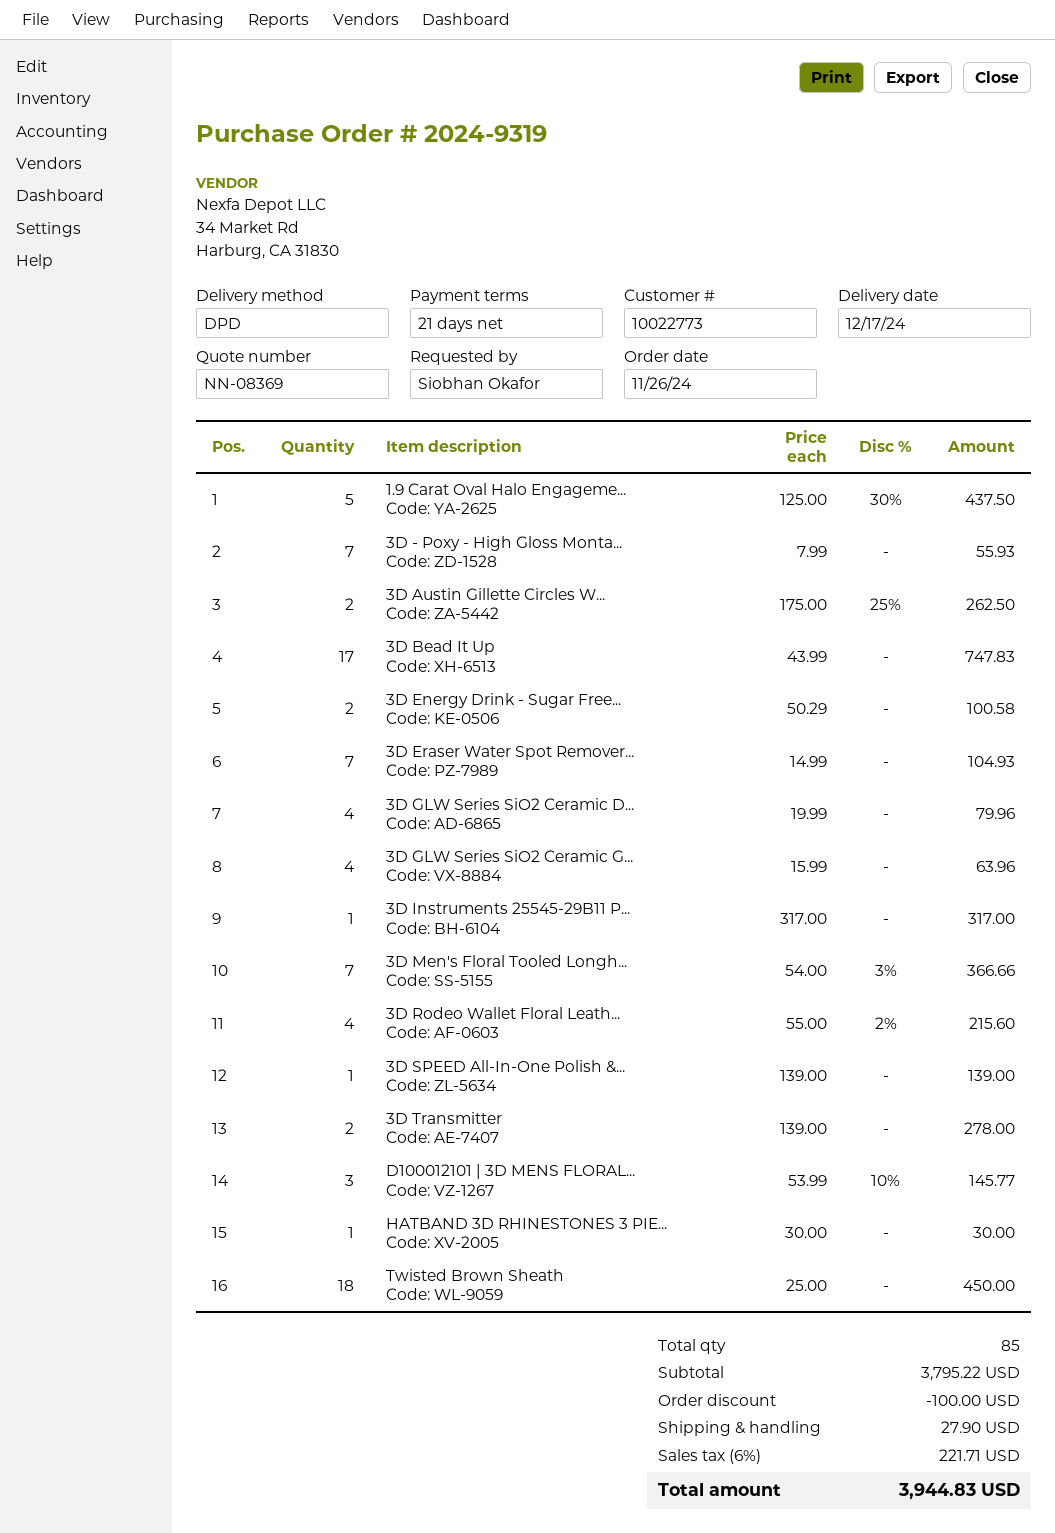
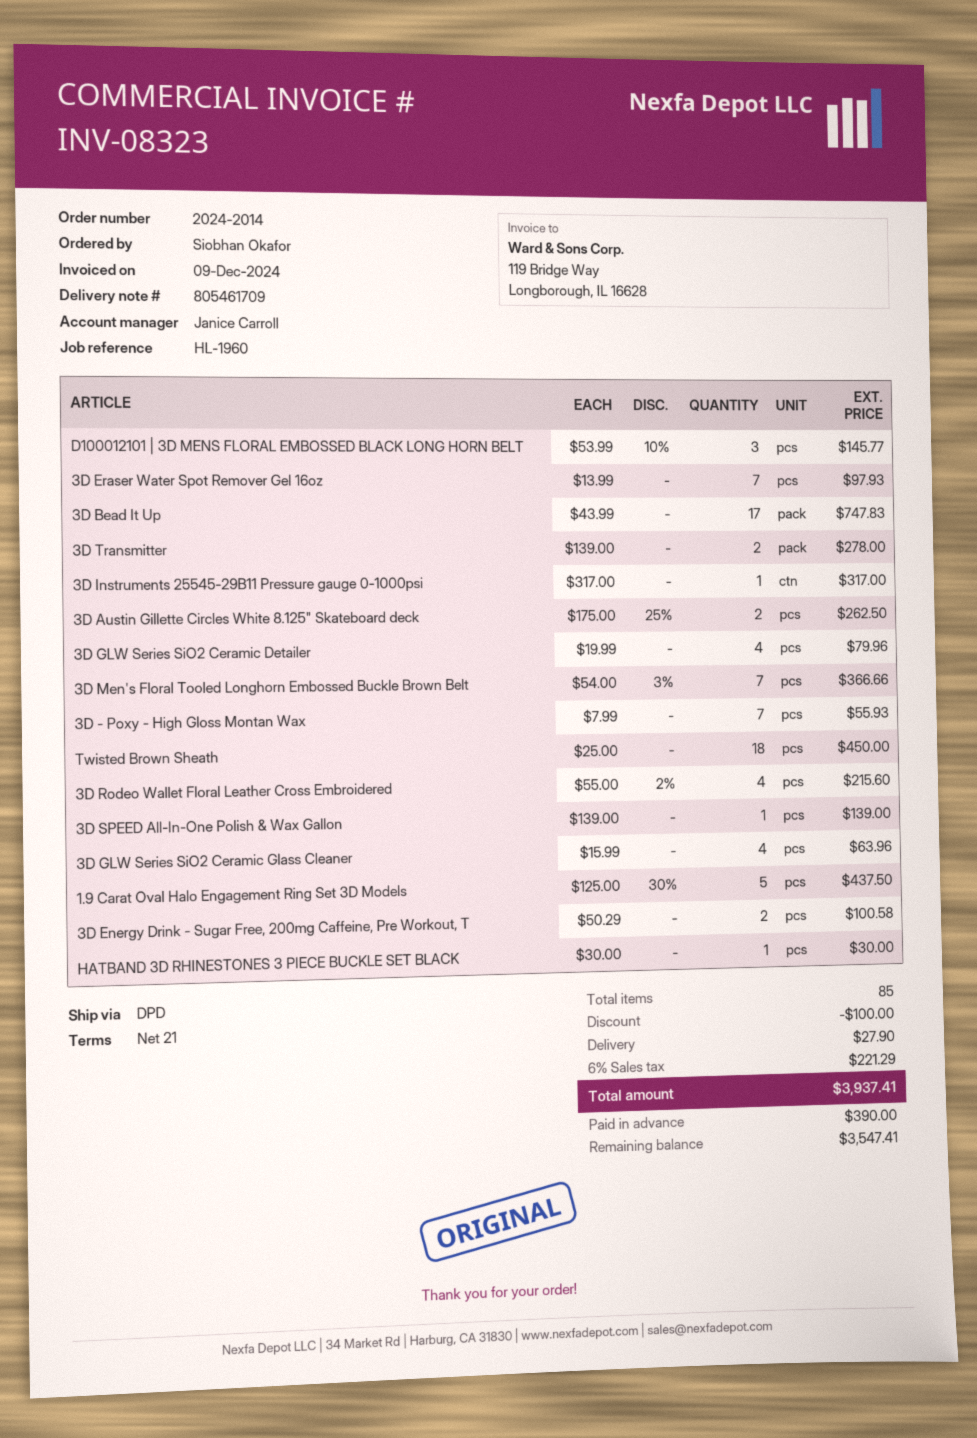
order number: 2024-9319 -> 2024-2014
3D Eraser Water Spot Remover...: 7 x 14.99 = 104.93 -> 7 x 13.99 = 97.93
tax: 6% = 221.71 -> 6% = 221.29
total: 3944.83 -> 3937.41

